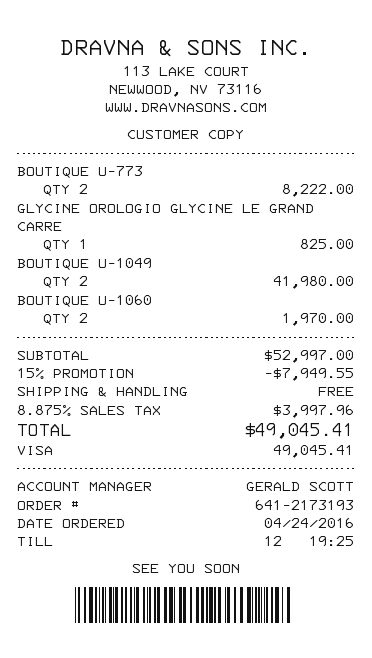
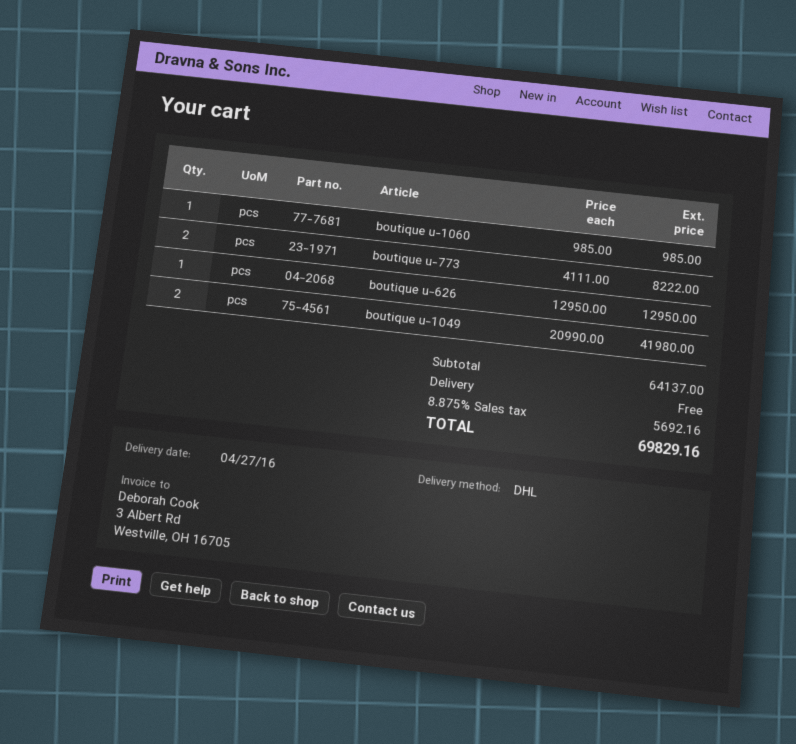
GLYCINE OROLOGIO GLYCINE LE GRAND CARRE: 1 for 825.00 -> none
BOUTIQUE U-1060: 2 for 1970.00 -> 1 for 985.00
boutique u-626: none -> 1 for 12950.00
subtotal: 52997.00 -> 64137.00
discount: 15% = 7949.55 -> none
tax: 8.875% = 3997.96 -> 8.875% = 5692.16
total: 49045.41 -> 69829.16

